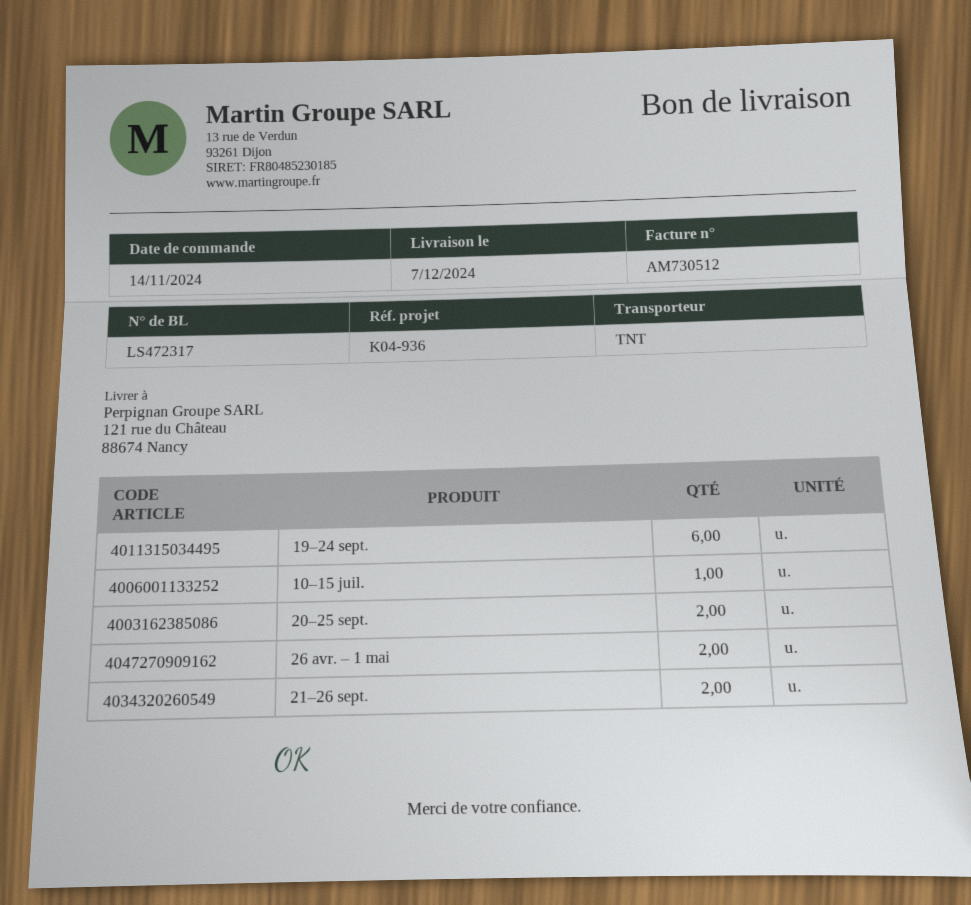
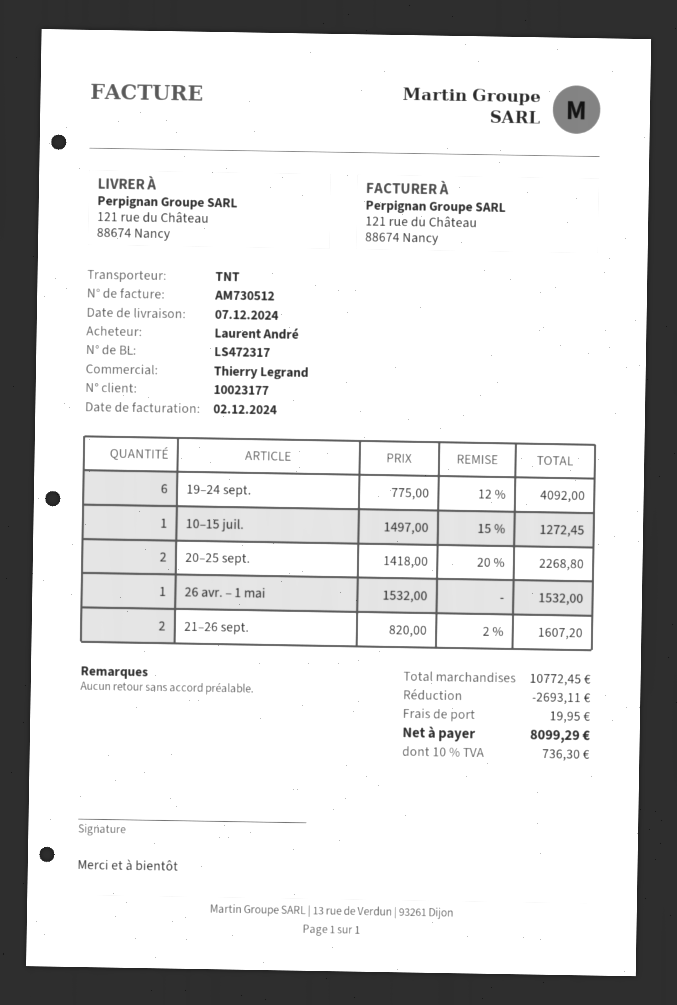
26 avr. – 1 mai: 2 -> 1

